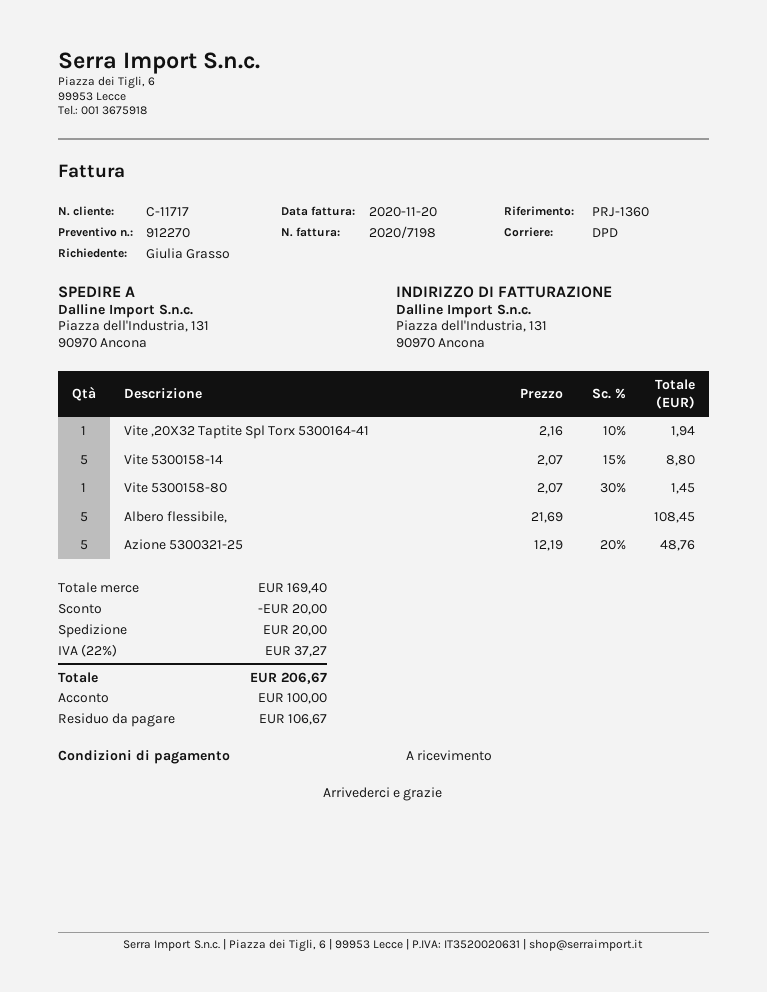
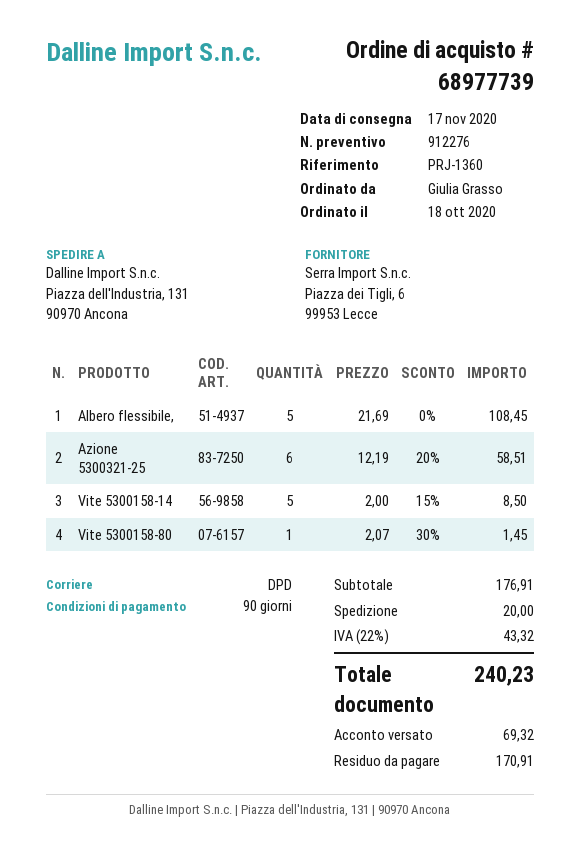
quote number: 912270 -> 912276
payment terms: on receipt -> 90 days
Vite ,20X32 Taptite Spl Torx 5300164-41: 1 x 2.16 - 10% = 1.94 -> none
Vite 5300158-14: 5 x 2.07 - 15% = 8.80 -> 5 x 2.00 - 15% = 8.50
Azione 5300321-25: 5 x 12.19 - 20% = 48.76 -> 6 x 12.19 - 20% = 58.51
subtotal: 169.40 -> 176.91
discount: 20.00 -> none
tax: 22% = 37.27 -> 22% = 43.32
total: 206.67 -> 240.23
deposit: 100.00 -> 69.32
balance: 106.67 -> 170.91

